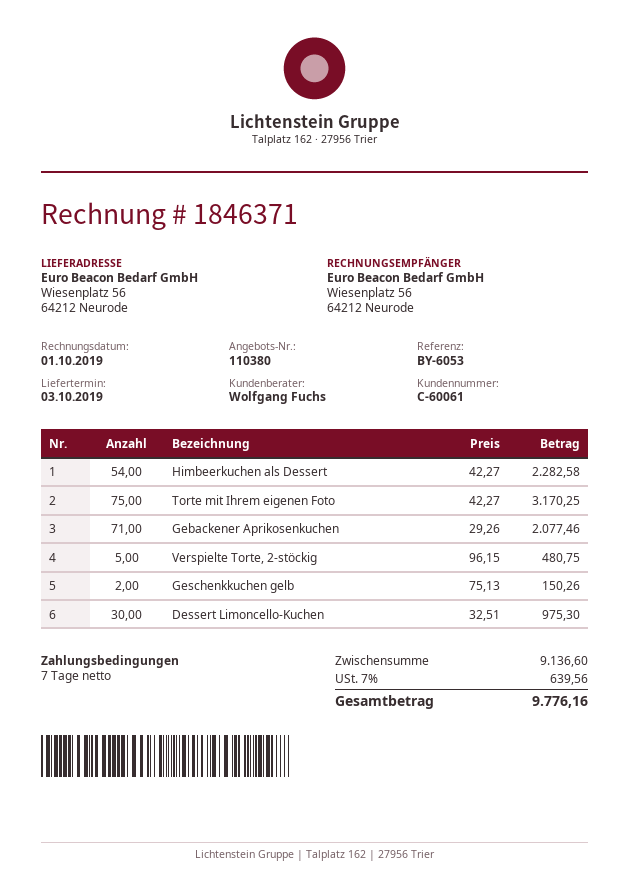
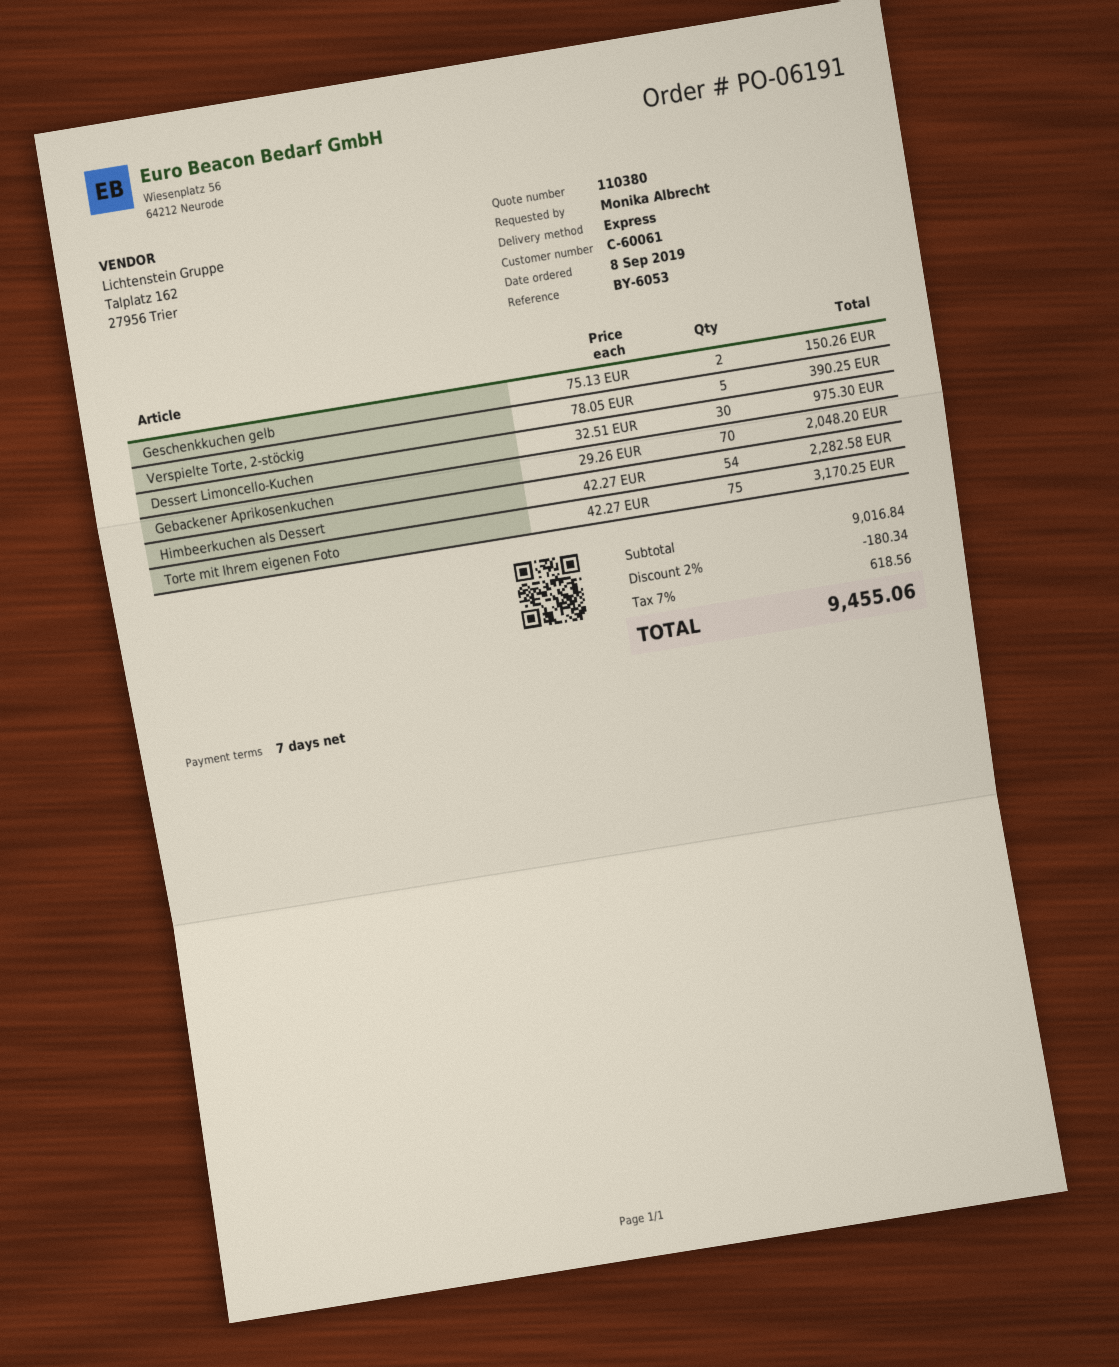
Gebackener Aprikosenkuchen: 71 x 29.26 = 2077.46 -> 70 x 29.26 = 2048.20
Verspielte Torte, 2-stöckig: 5 x 96.15 = 480.75 -> 5 x 78.05 = 390.25
subtotal: 9136.60 -> 9016.84
discount: none -> 2% = 180.34
tax: 7% = 639.56 -> 7% = 618.56
total: 9776.16 -> 9455.06

